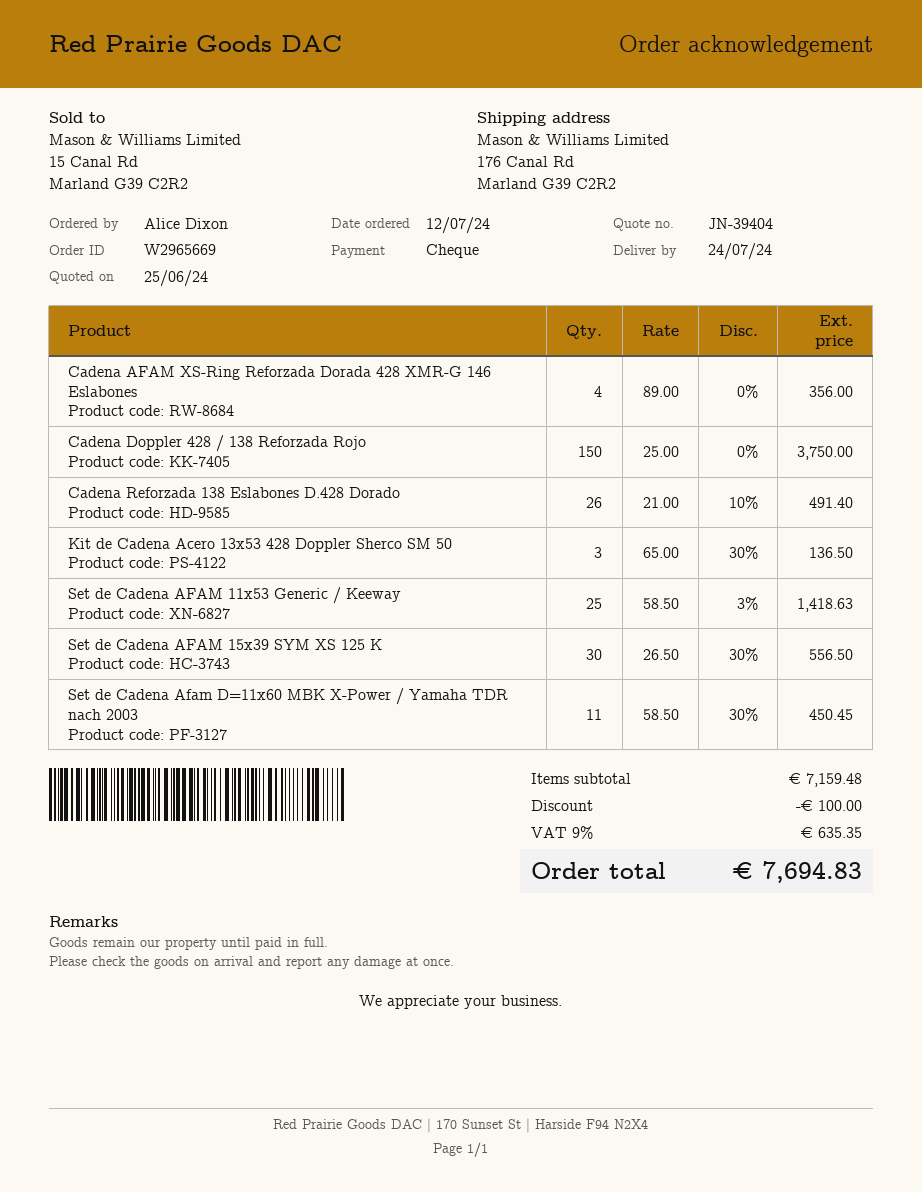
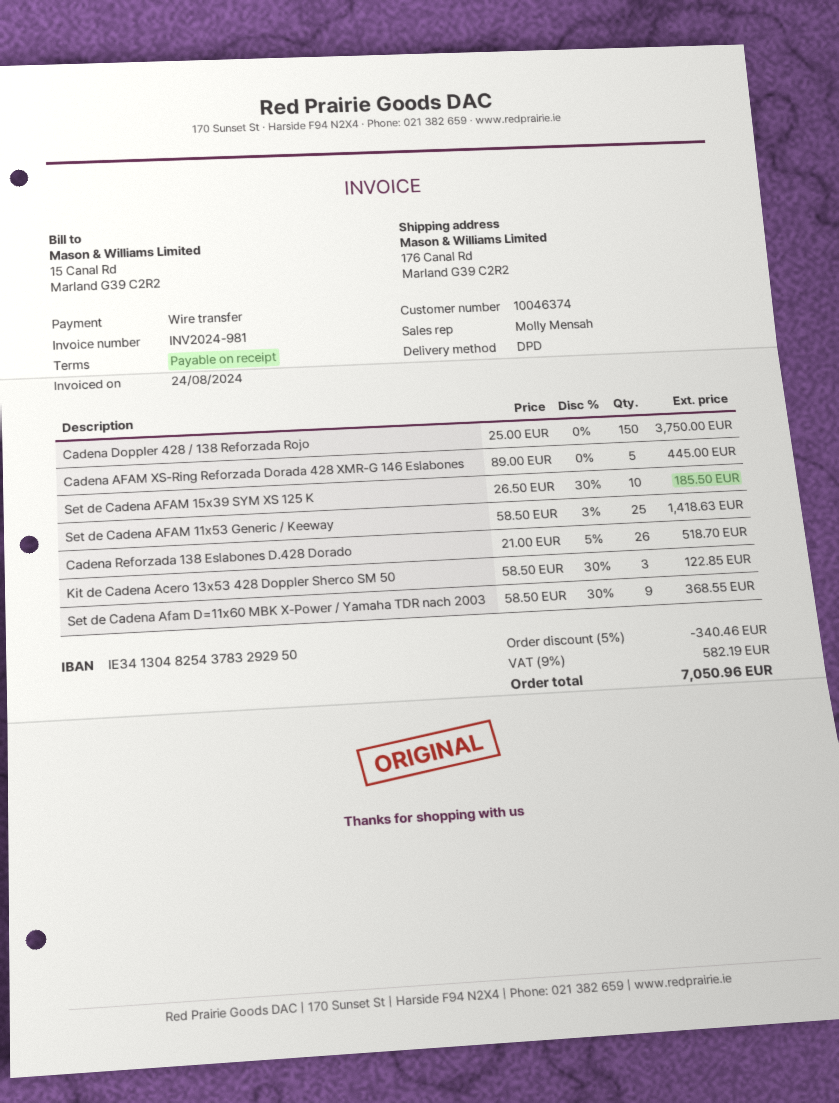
payment method: cheque -> bank transfer
Cadena AFAM XS-Ring Reforzada Dorada 428 XMR-G 146 Eslabones: 4 x 89.00 = 356.00 -> 5 x 89.00 = 445.00
Cadena Reforzada 138 Eslabones D.428 Dorado: 26 x 21.00 - 10% = 491.40 -> 26 x 21.00 - 5% = 518.70
Kit de Cadena Acero 13x53 428 Doppler Sherco SM 50: 3 x 65.00 - 30% = 136.50 -> 3 x 58.50 - 30% = 122.85
Set de Cadena AFAM 15x39 SYM XS 125 K: 30 x 26.50 - 30% = 556.50 -> 10 x 26.50 - 30% = 185.50
Set de Cadena Afam D=11x60 MBK X-Power / Yamaha TDR nach 2003: 11 x 58.50 - 30% = 450.45 -> 9 x 58.50 - 30% = 368.55
discount: 100.00 -> 340.46
tax: 9% = 635.35 -> 9% = 582.19
total: 7694.83 -> 7050.96

